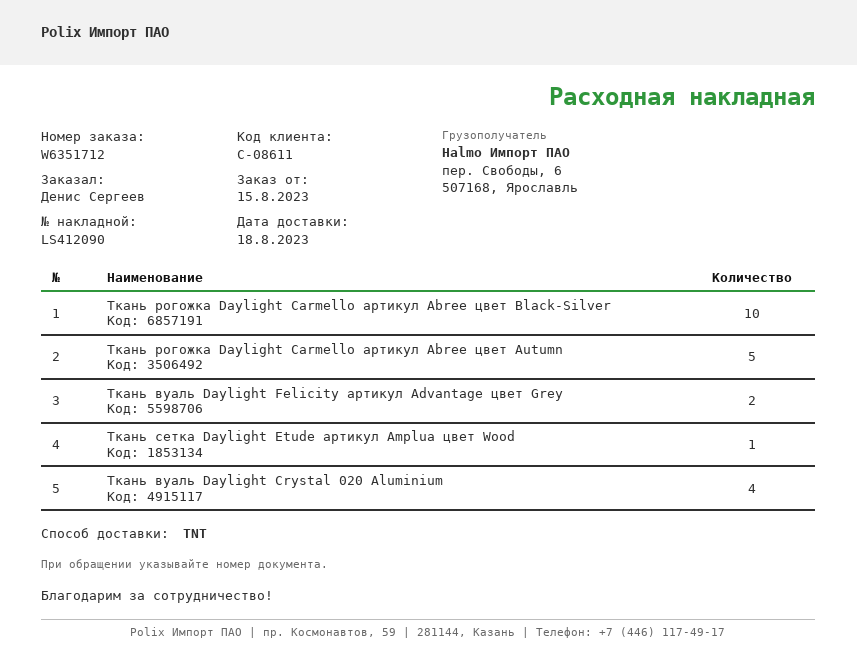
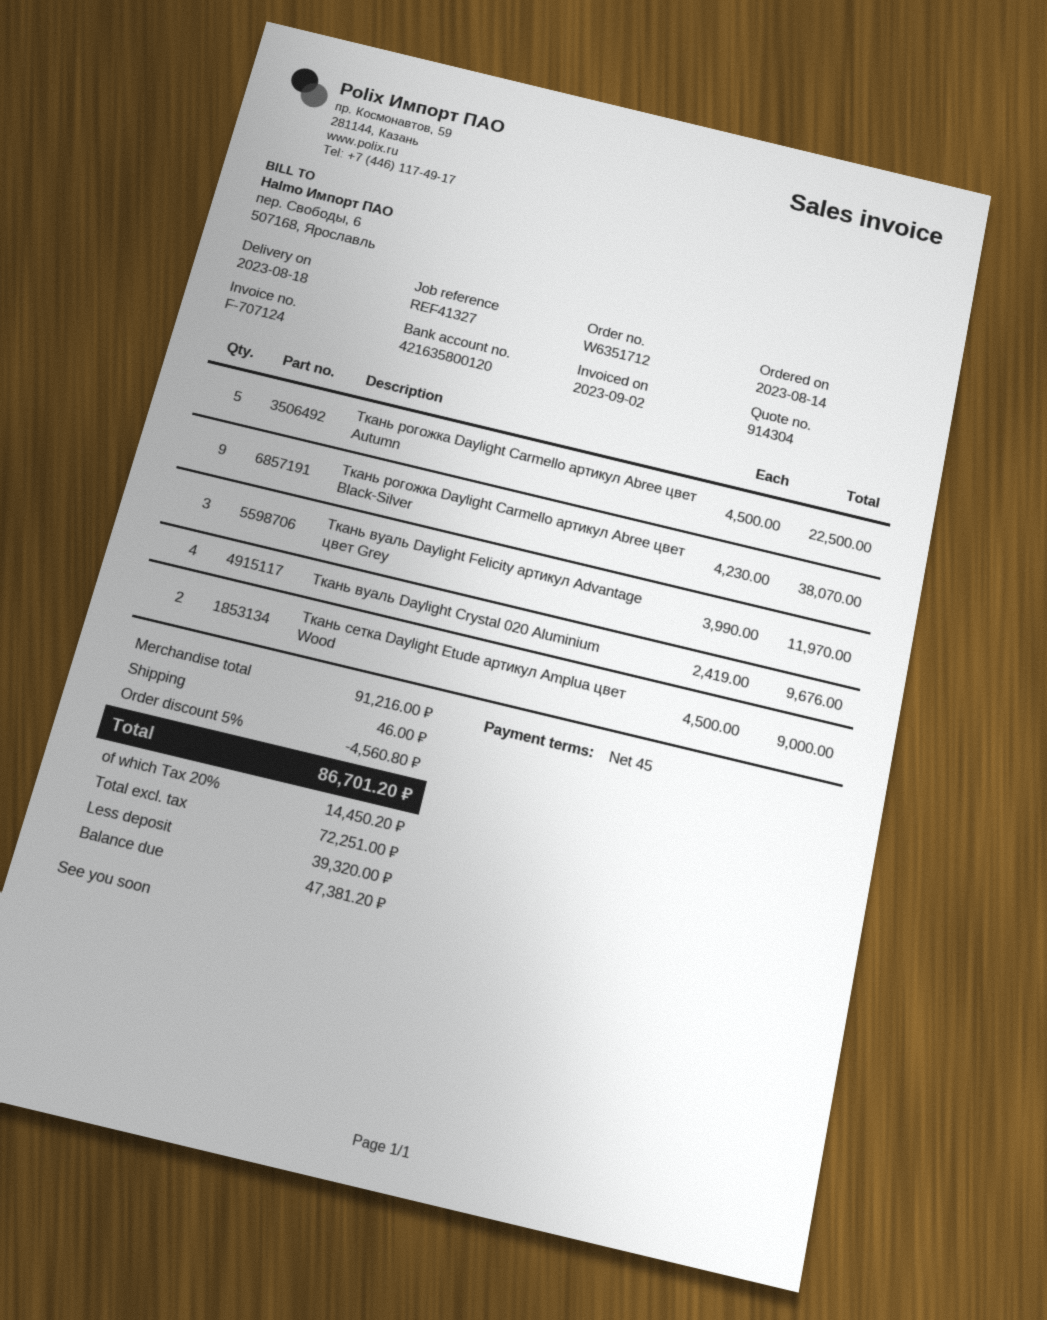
order date: 2023-08-15 -> 2023-08-14
Ткань рогожка Daylight Carmello артикул Abree цвет Black-Silver: 10 -> 9
Ткань вуаль Daylight Felicity артикул Advantage цвет Grey: 2 -> 3
Ткань сетка Daylight Etude артикул Amplua цвет Wood: 1 -> 2

